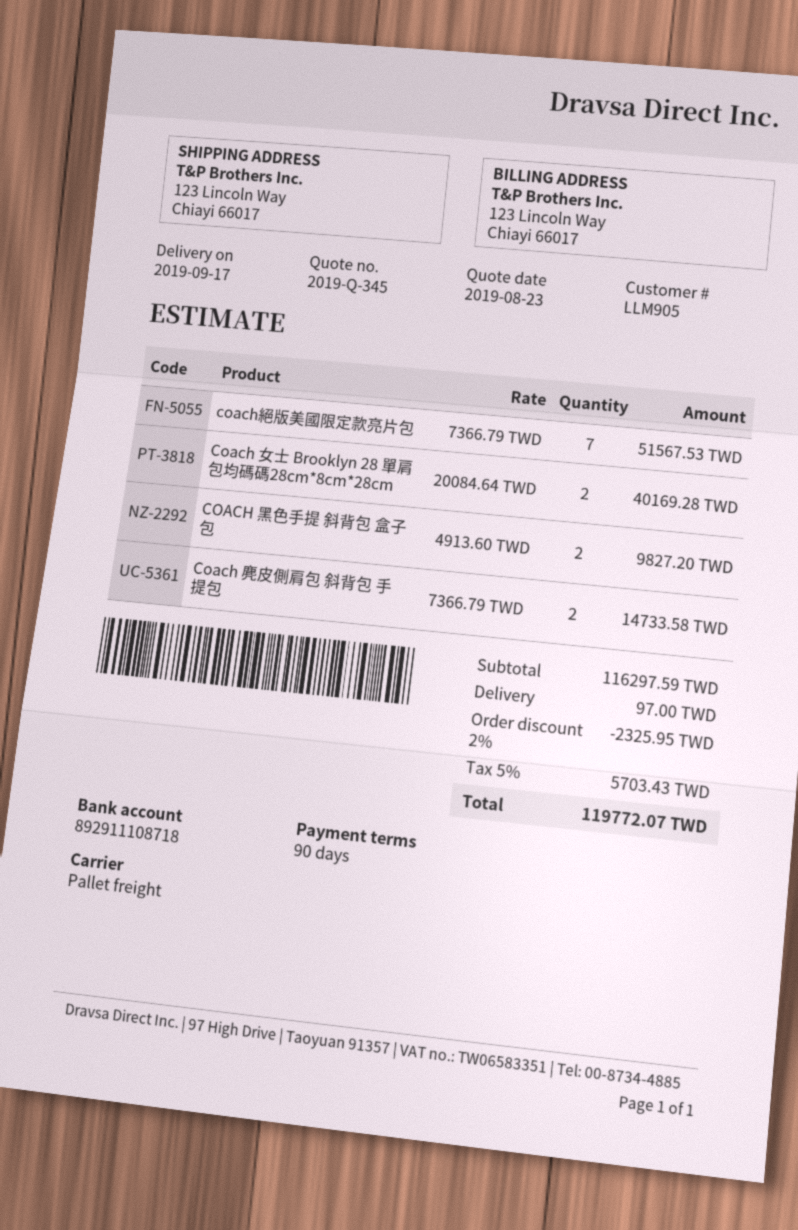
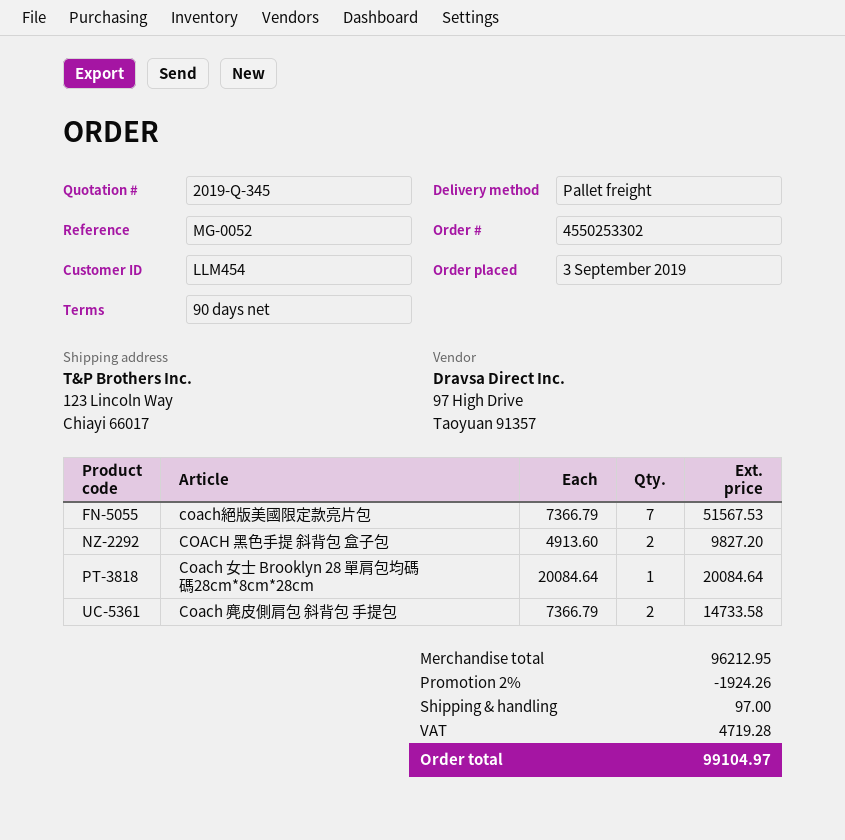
customer number: LLM905 -> LLM454
Coach 女士 Brooklyn 28 單肩包均碼碼28cm*8cm*28cm: 2 x 20084.64 = 40169.28 -> 1 x 20084.64 = 20084.64
subtotal: 116297.59 -> 96212.95
discount: 2% = 2325.95 -> 2% = 1924.26
tax: 5703.43 -> 4719.28
total: 119772.07 -> 99104.97

